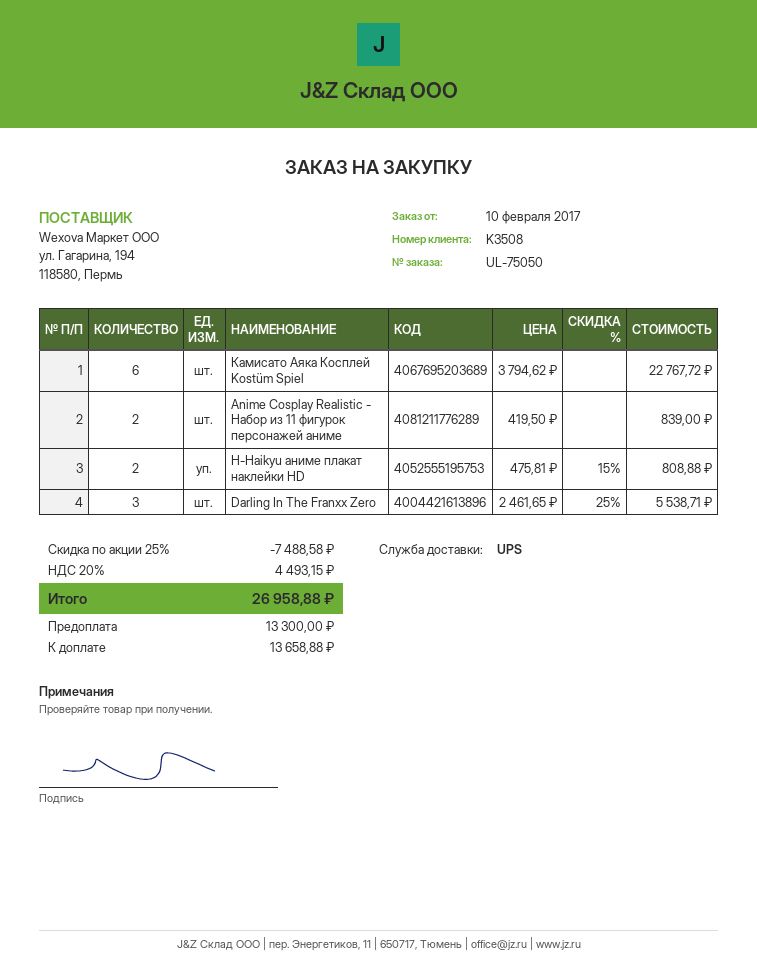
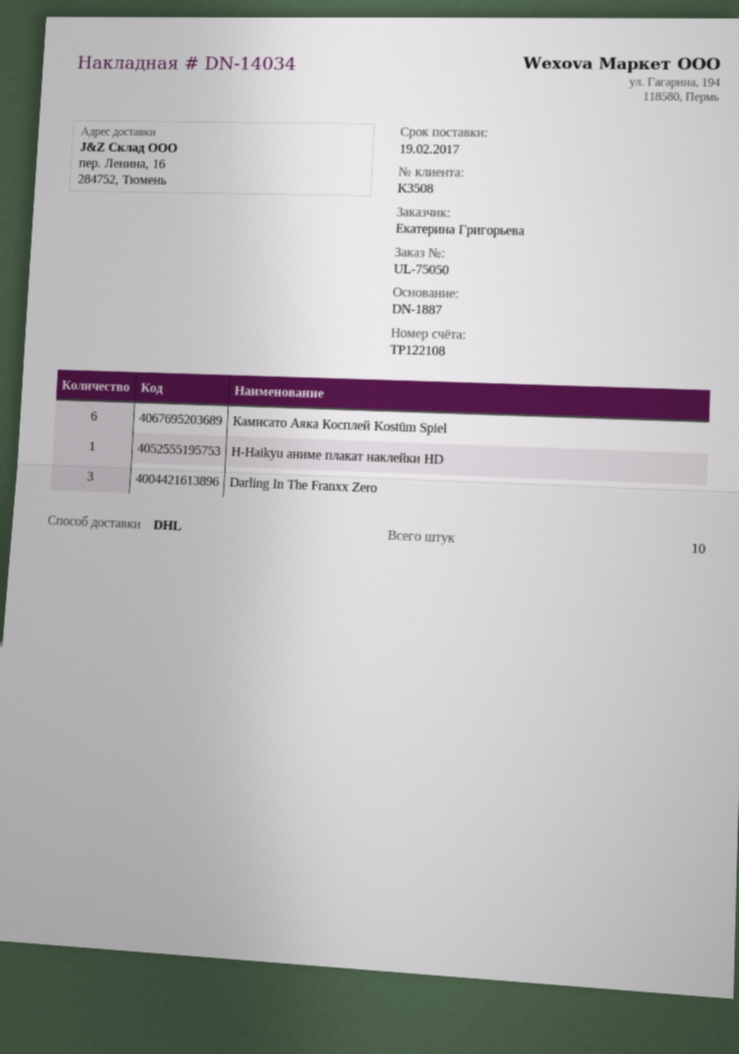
shipping method: UPS -> DHL
Anime Cosplay Realistic - Набор из 11 фигурок персонажей аниме: 2 -> none
H-Haikyu аниме плакат наклейки HD: 2 -> 1

